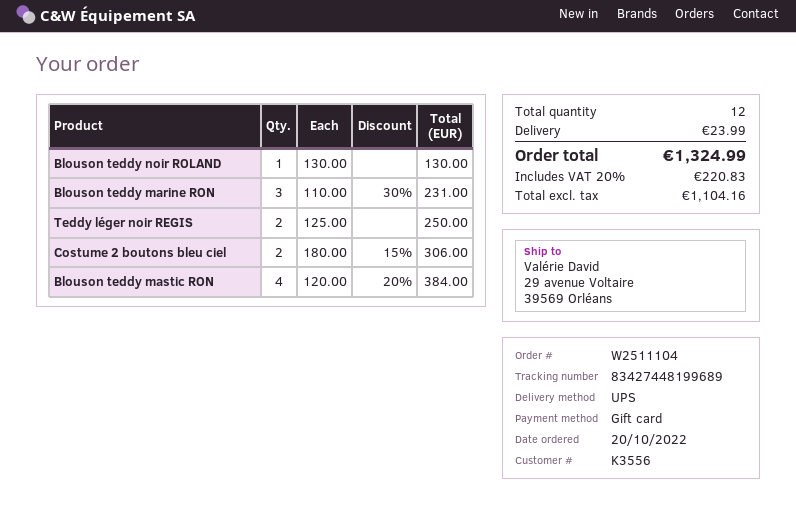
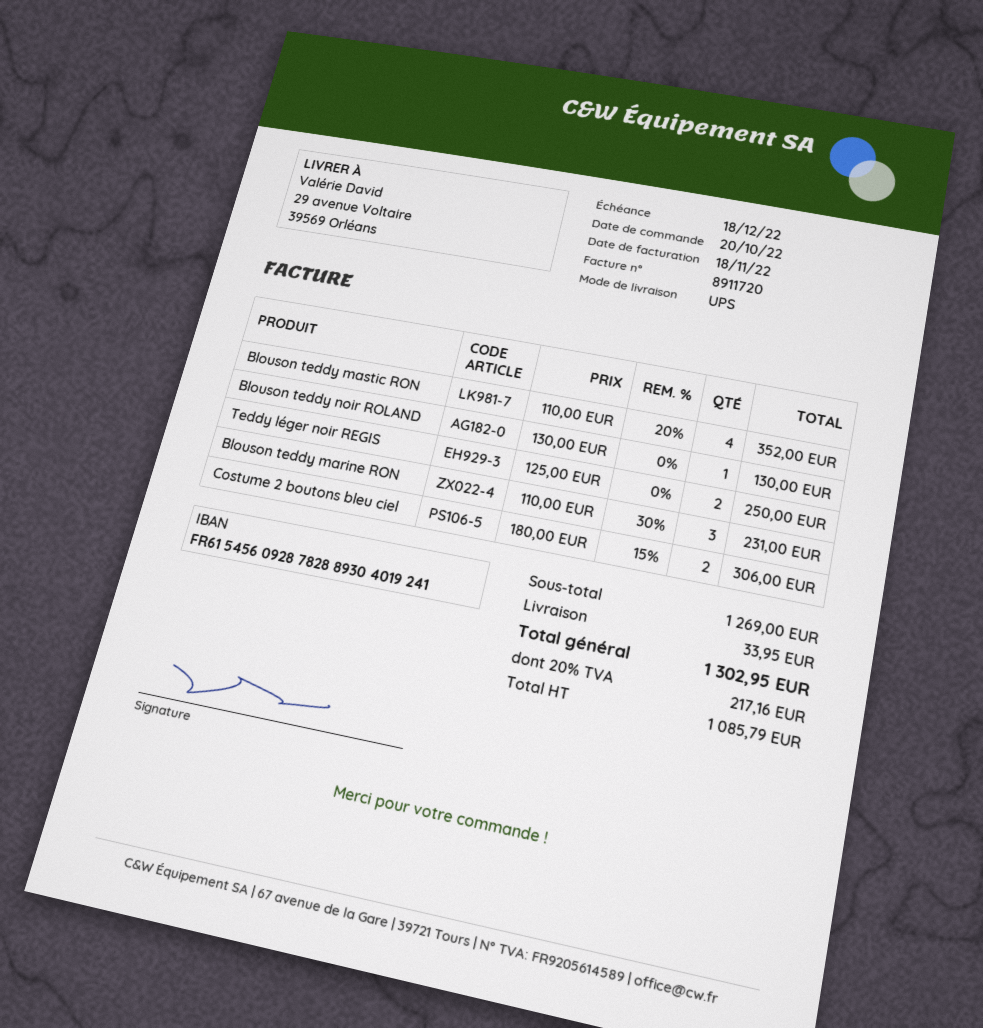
Blouson teddy mastic RON: 4 x 120.00 - 20% = 384.00 -> 4 x 110.00 - 20% = 352.00
shipping: 23.99 -> 33.95
net: 1104.16 -> 1085.79
tax: 20% = 220.83 -> 20% = 217.16
total: 1324.99 -> 1302.95

